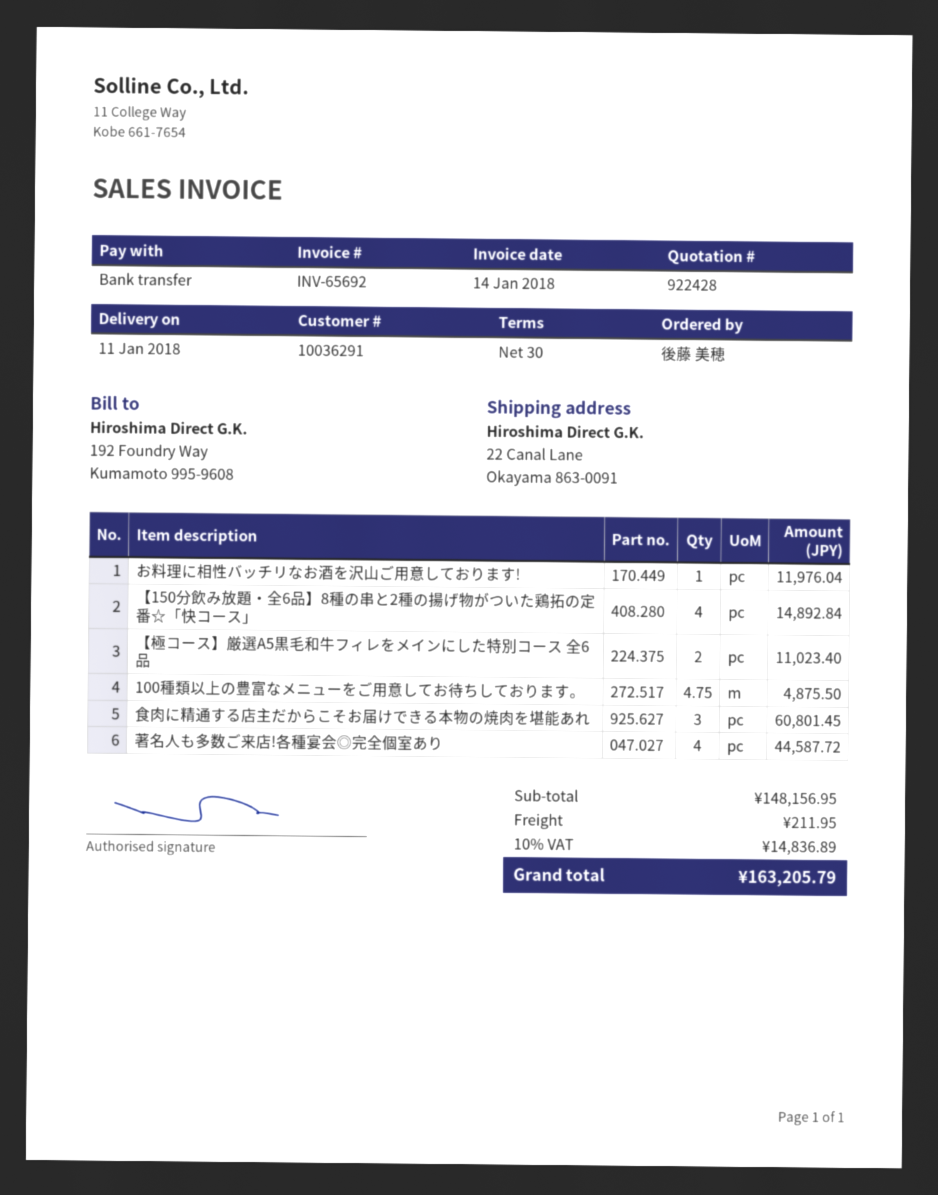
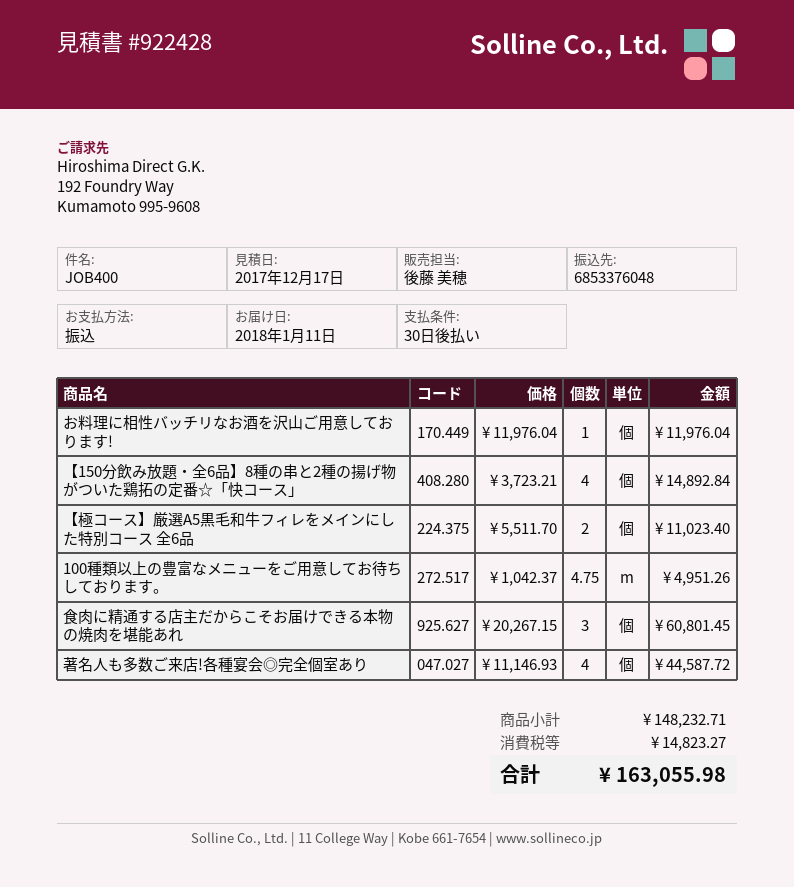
100種類以上の豊富なメニューをご用意してお待ちしております。: 4.75 for 4875.50 -> 4.75 for 4951.26
subtotal: 148156.95 -> 148232.71
shipping: 211.95 -> none
tax: 14836.89 -> 14823.27
total: 163205.79 -> 163055.98

